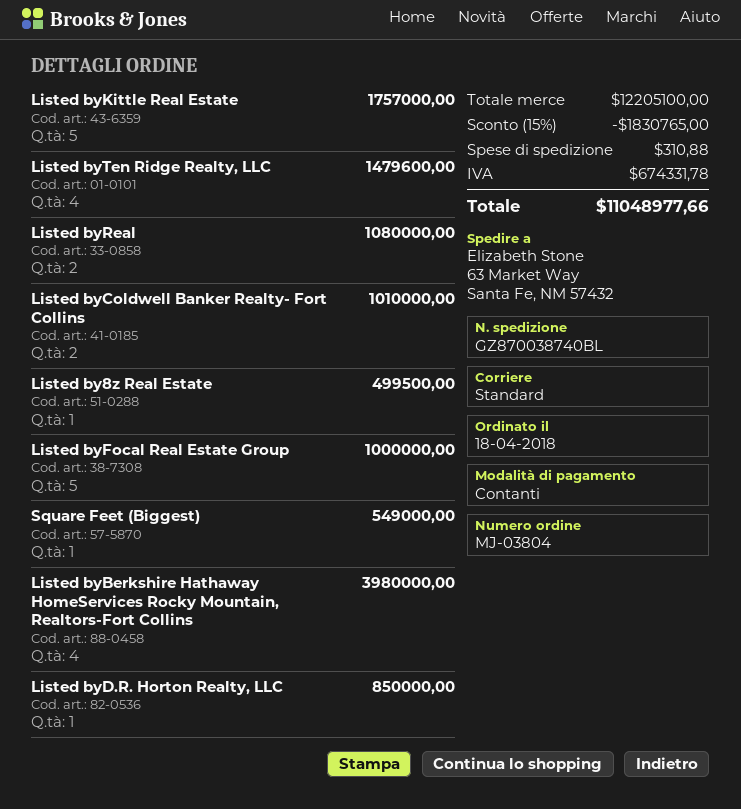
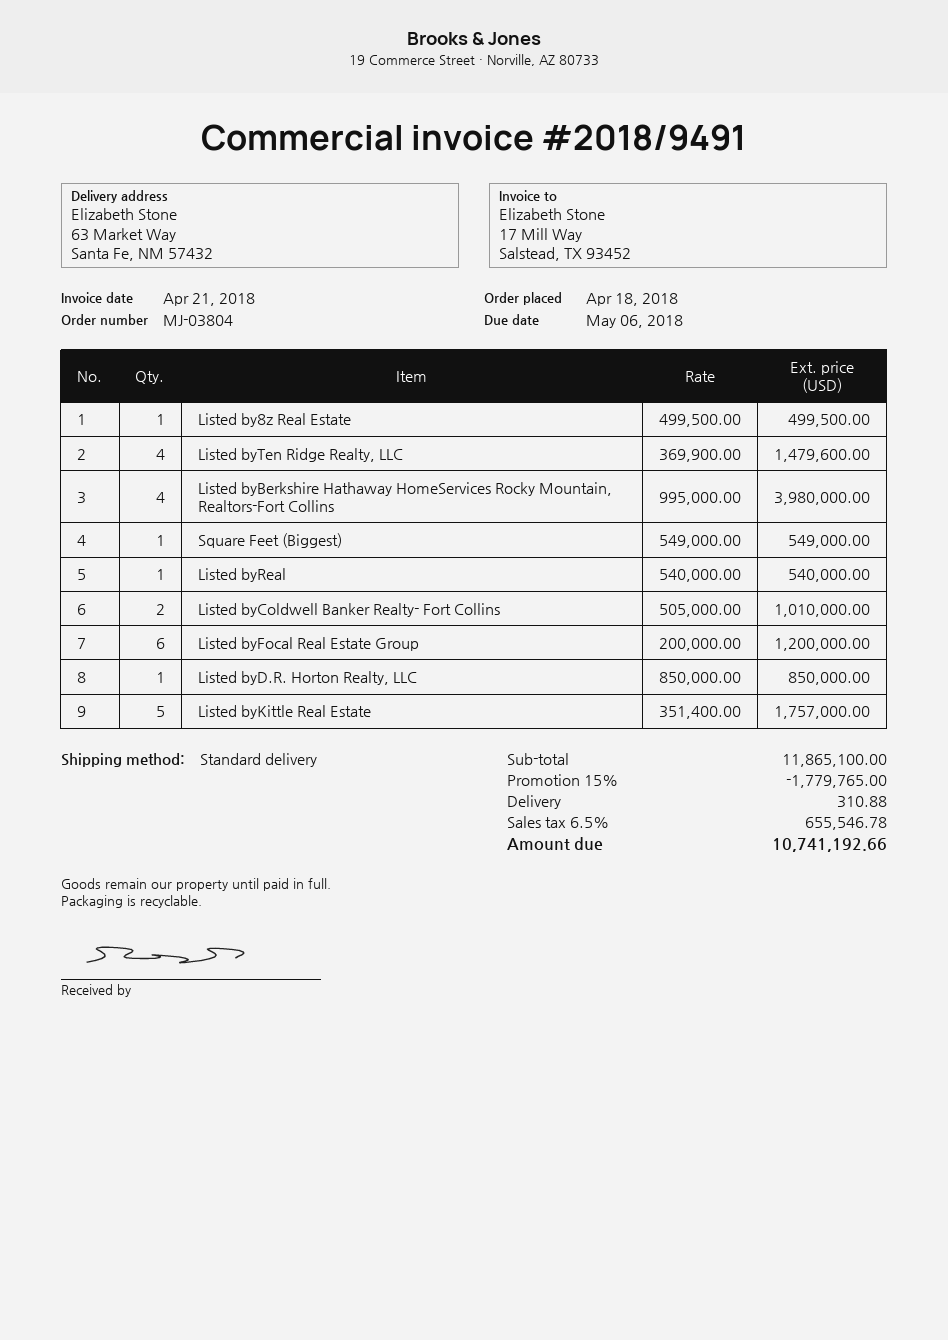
Listed byReal: 2 for 1080000.00 -> 1 for 540000.00
Listed byFocal Real Estate Group: 5 for 1000000.00 -> 6 for 1200000.00
subtotal: 12205100.00 -> 11865100.00
discount: 15% = 1830765.00 -> 15% = 1779765.00
tax: 674331.78 -> 655546.78
total: 11048977.66 -> 10741192.66

